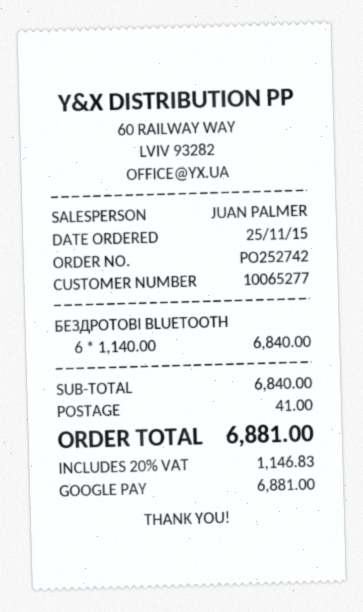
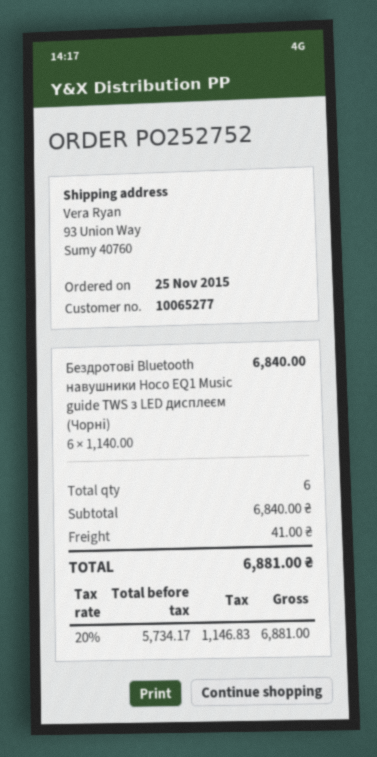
order number: PO252742 -> PO252752

